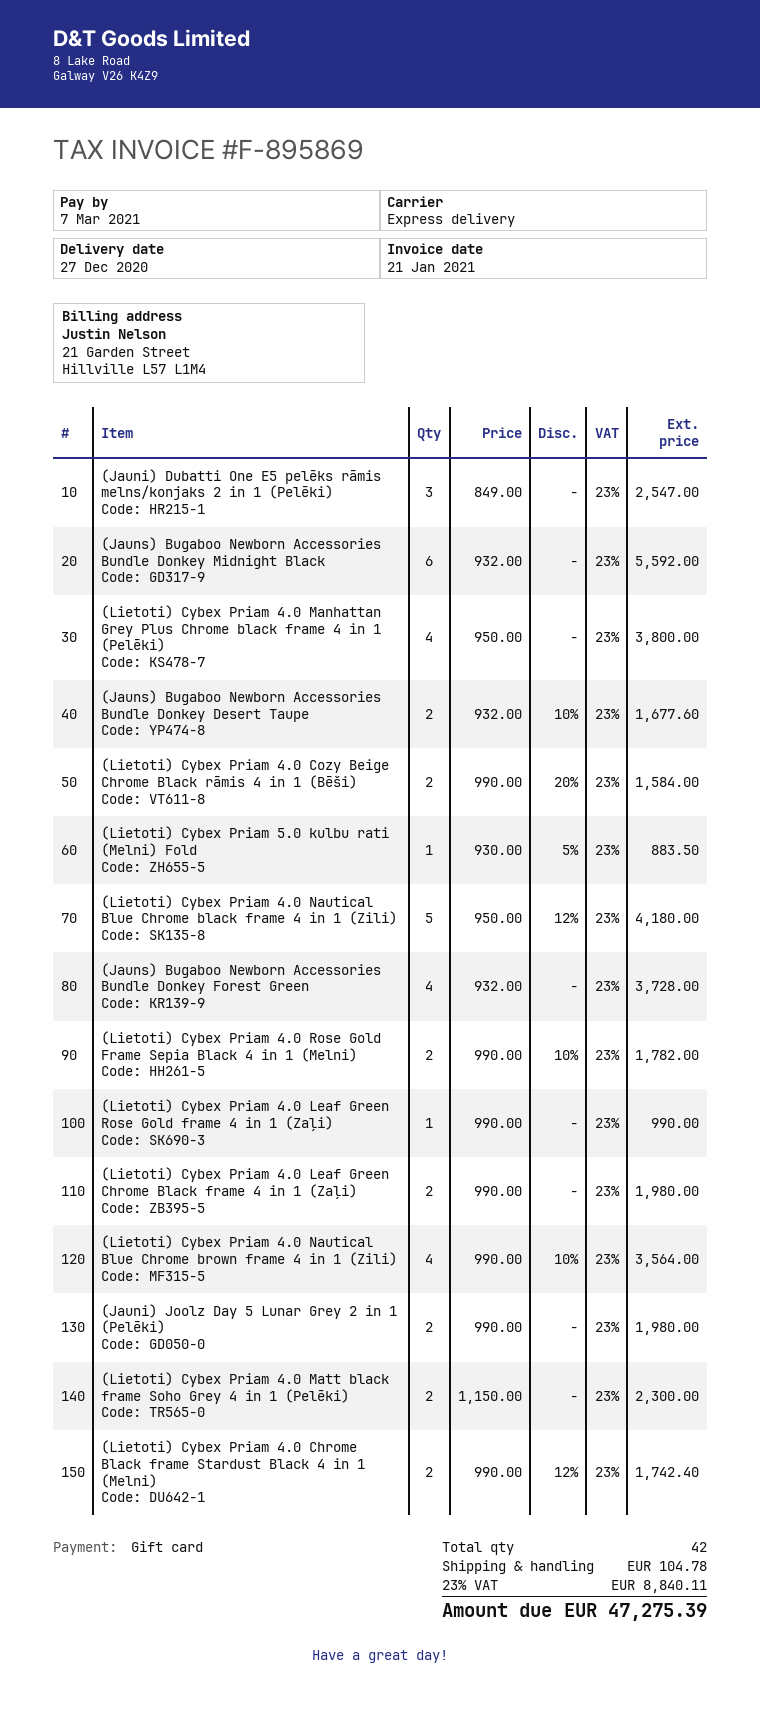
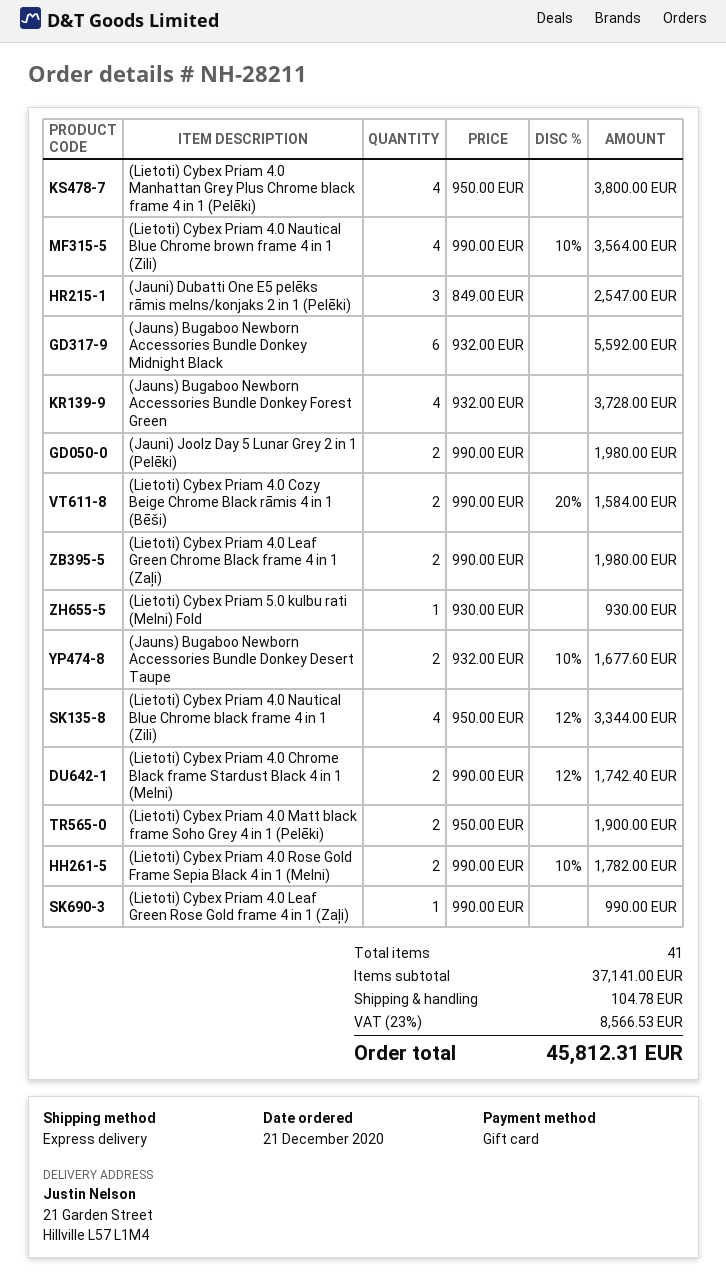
(Lietoti) Cybex Priam 5.0 kulbu rati (Melni) Fold: 1 x 930.00 - 5% = 883.50 -> 1 x 930.00 = 930.00
(Lietoti) Cybex Priam 4.0 Nautical Blue Chrome black frame 4 in 1 (Zili): 5 x 950.00 - 12% = 4180.00 -> 4 x 950.00 - 12% = 3344.00
(Lietoti) Cybex Priam 4.0 Matt black frame Soho Grey 4 in 1 (Pelēki): 2 x 1150.00 = 2300.00 -> 2 x 950.00 = 1900.00
total quantity: 42 -> 41
tax: 23% = 8840.11 -> 23% = 8566.53
total: 47275.39 -> 45812.31

